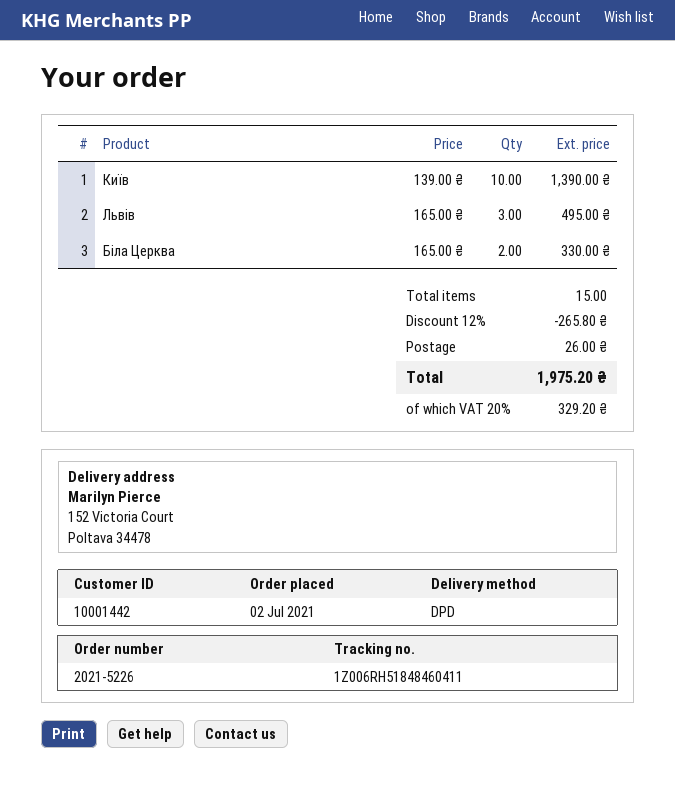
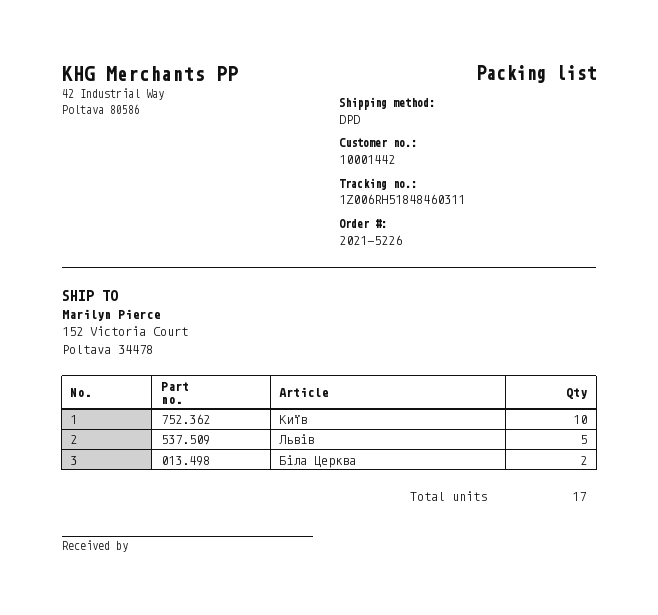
tracking number: 1Z006RH51848460411 -> 1Z006RH51848460311
Львів: 3 -> 5
total quantity: 15 -> 17

